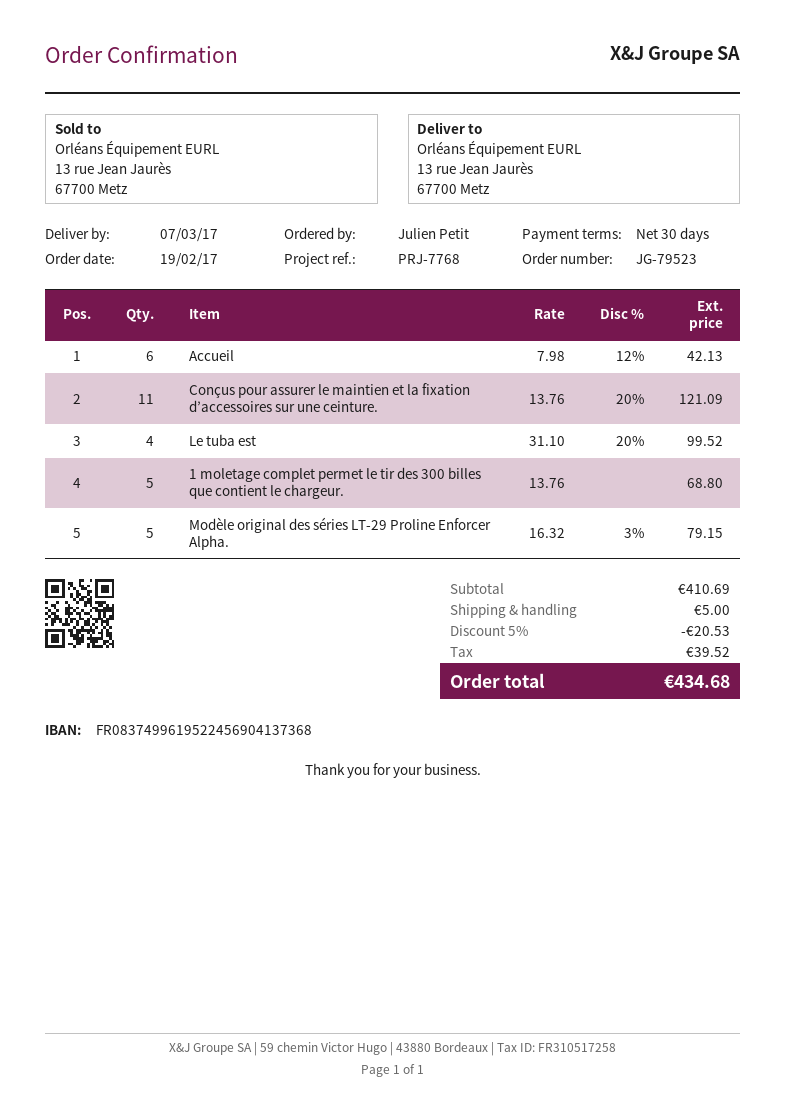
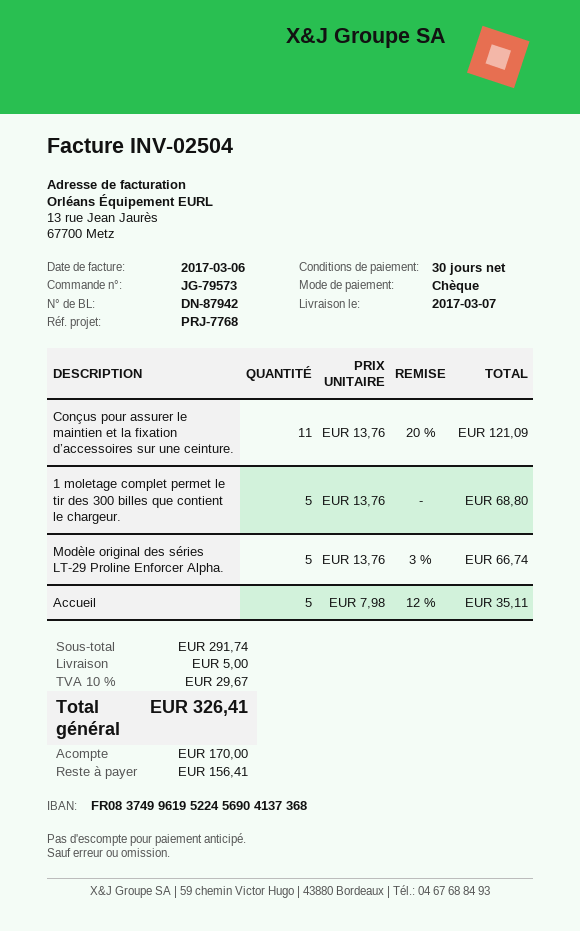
order number: JG-79523 -> JG-79573
Accueil: 6 x 7.98 - 12% = 42.13 -> 5 x 7.98 - 12% = 35.11
Le tuba est: 4 x 31.10 - 20% = 99.52 -> none
Modèle original des séries LT-29 Proline Enforcer Alpha.: 5 x 16.32 - 3% = 79.15 -> 5 x 13.76 - 3% = 66.74
subtotal: 410.69 -> 291.74
discount: 5% = 20.53 -> none
tax: 39.52 -> 29.67
total: 434.68 -> 326.41

